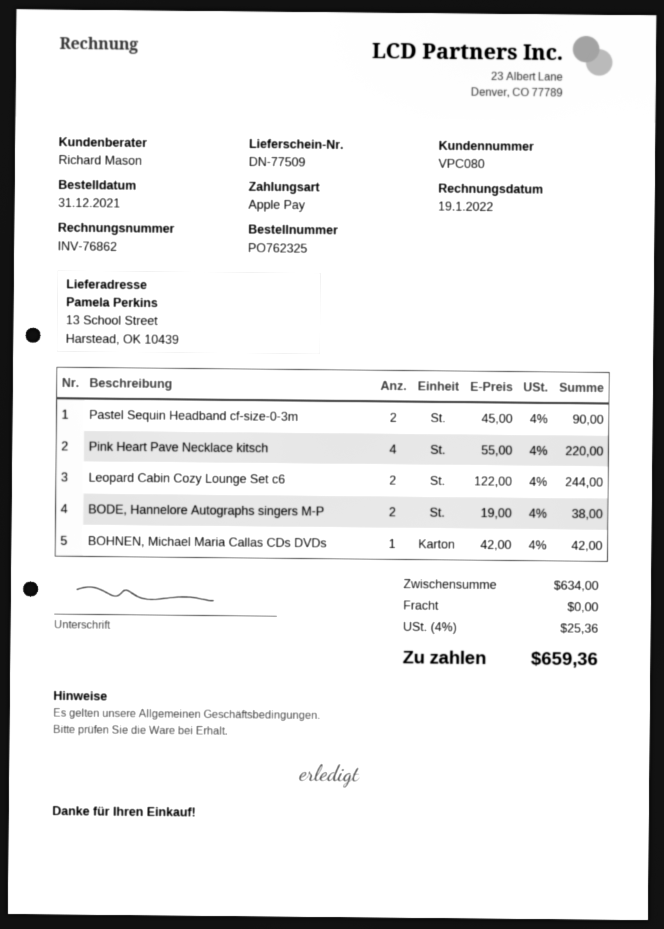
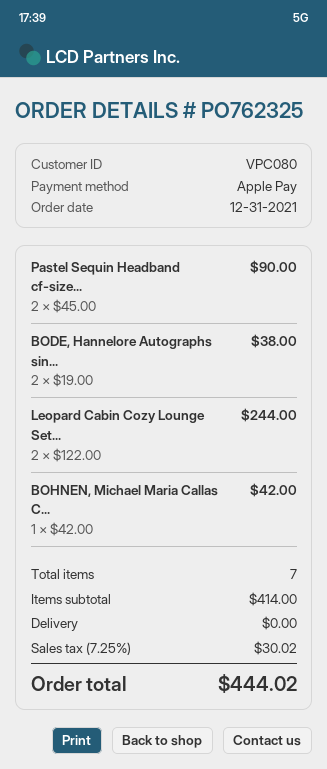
Pink Heart Pave Necklace kitsch: 4 x 55.00 = 220.00 -> none
subtotal: 634.00 -> 414.00
tax: 4% = 25.36 -> 7.25% = 30.02
total: 659.36 -> 444.02

